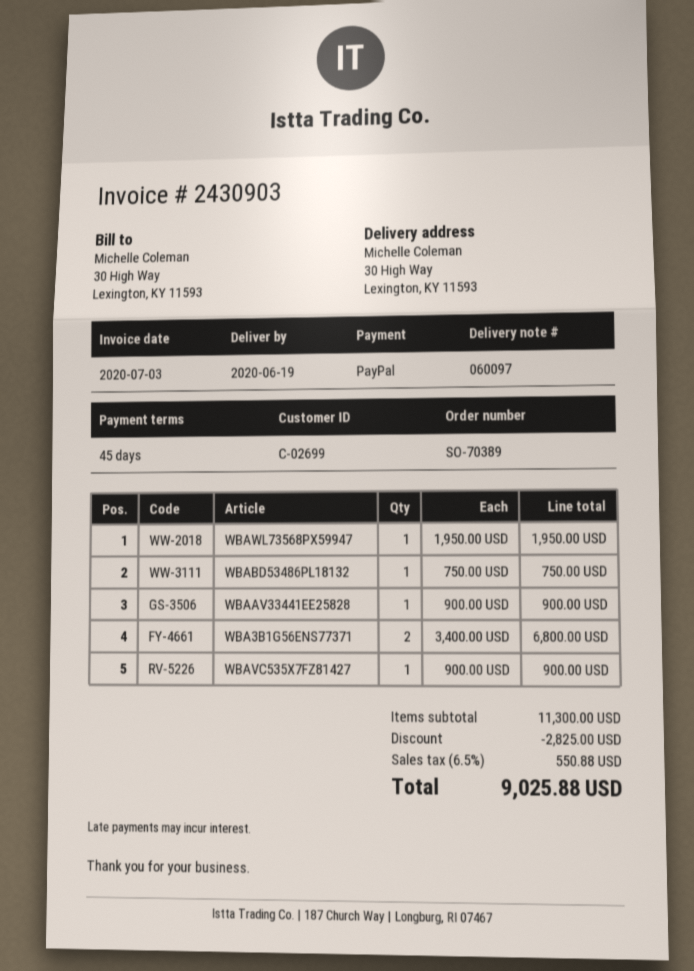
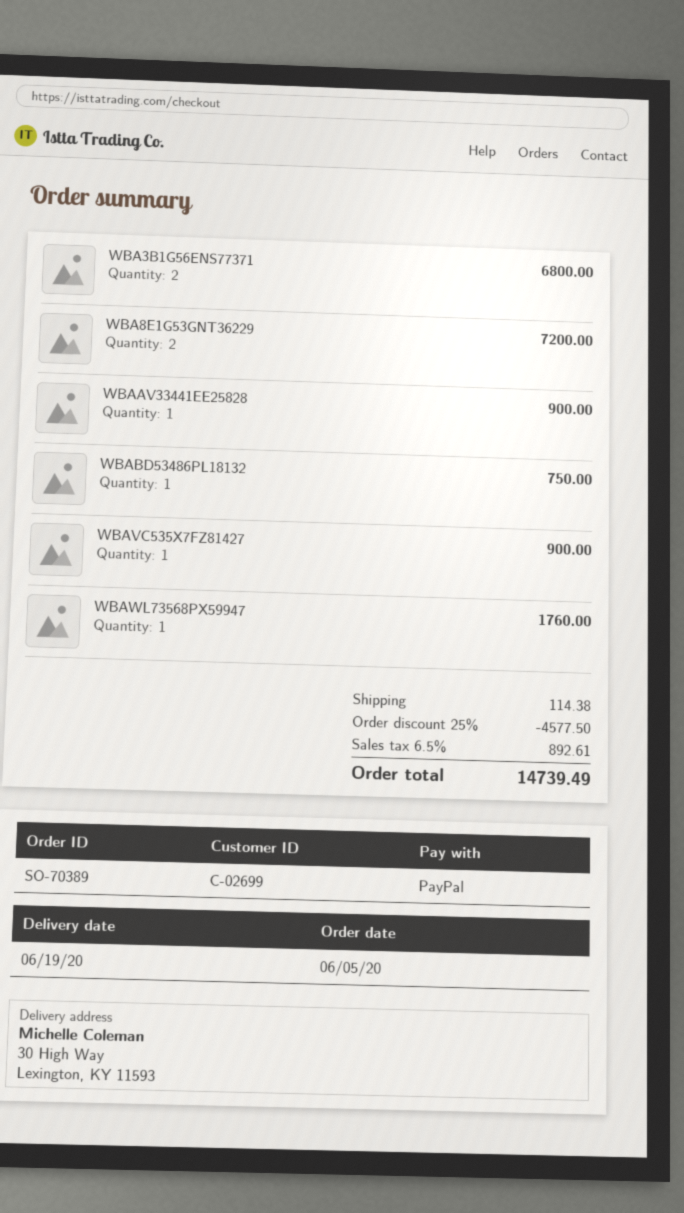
WBAWL73568PX59947: 1 for 1950.00 -> 1 for 1760.00
WBA8E1G53GNT36229: none -> 2 for 7200.00
discount: 2825.00 -> 4577.50
shipping: none -> 114.38
tax: 6.5% = 550.88 -> 6.5% = 892.61
total: 9025.88 -> 14739.49

